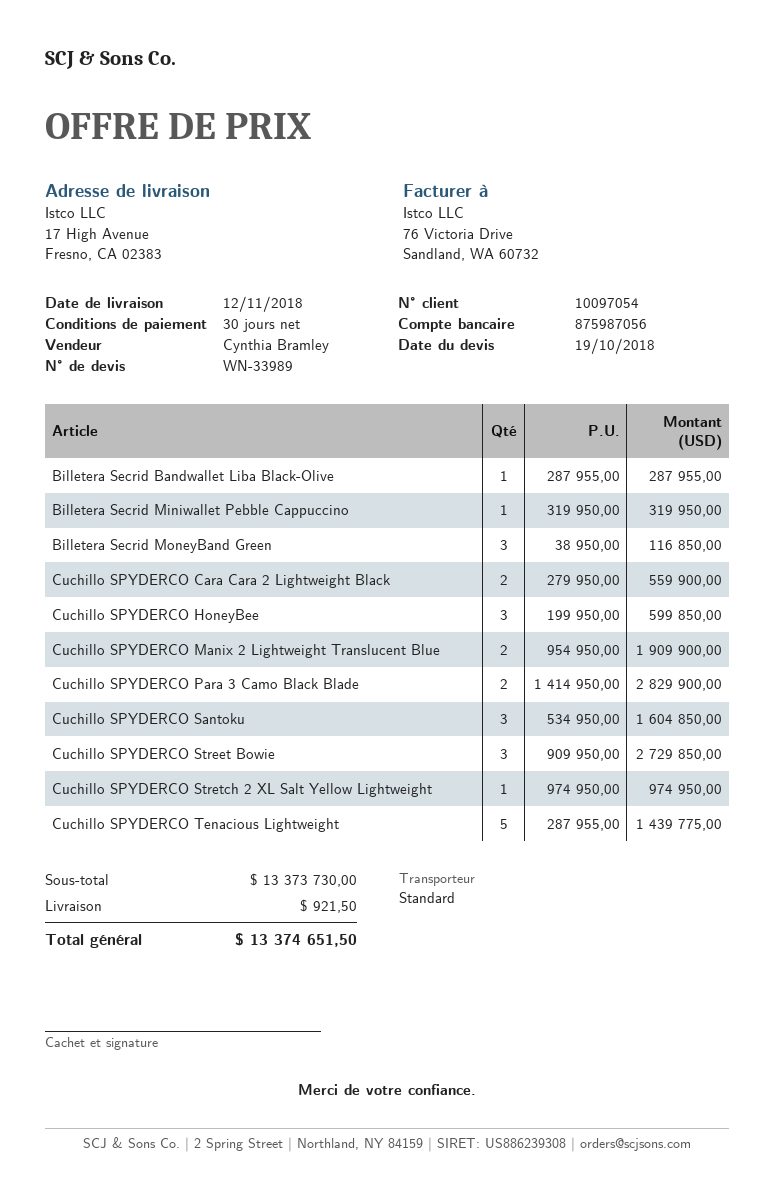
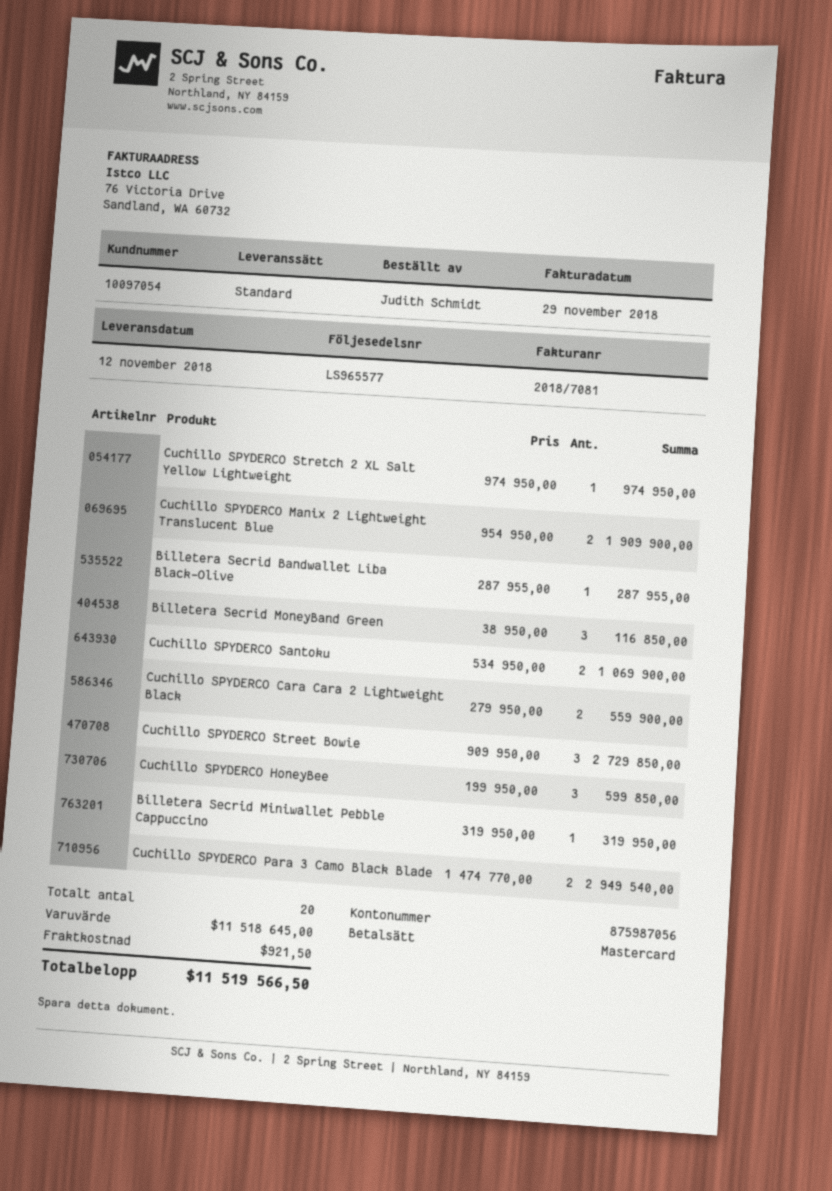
Cuchillo SPYDERCO Para 3 Camo Black Blade: 2 x 1414950.00 = 2829900.00 -> 2 x 1474770.00 = 2949540.00
Cuchillo SPYDERCO Santoku: 3 x 534950.00 = 1604850.00 -> 2 x 534950.00 = 1069900.00
Cuchillo SPYDERCO Tenacious Lightweight: 5 x 287955.00 = 1439775.00 -> none
subtotal: 13373730.00 -> 11518645.00
total: 13374651.50 -> 11519566.50

